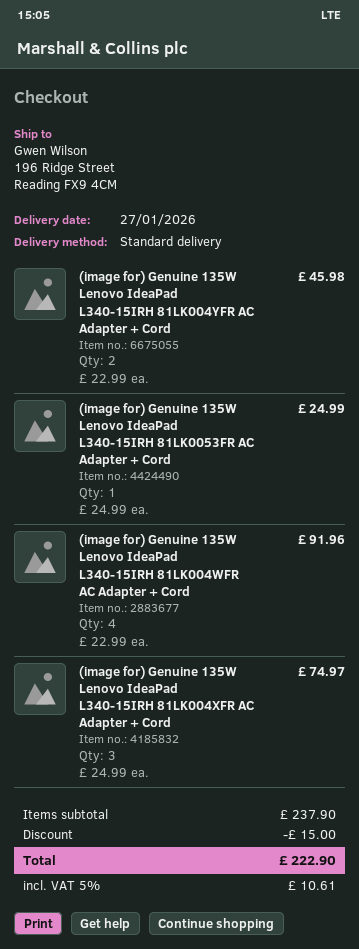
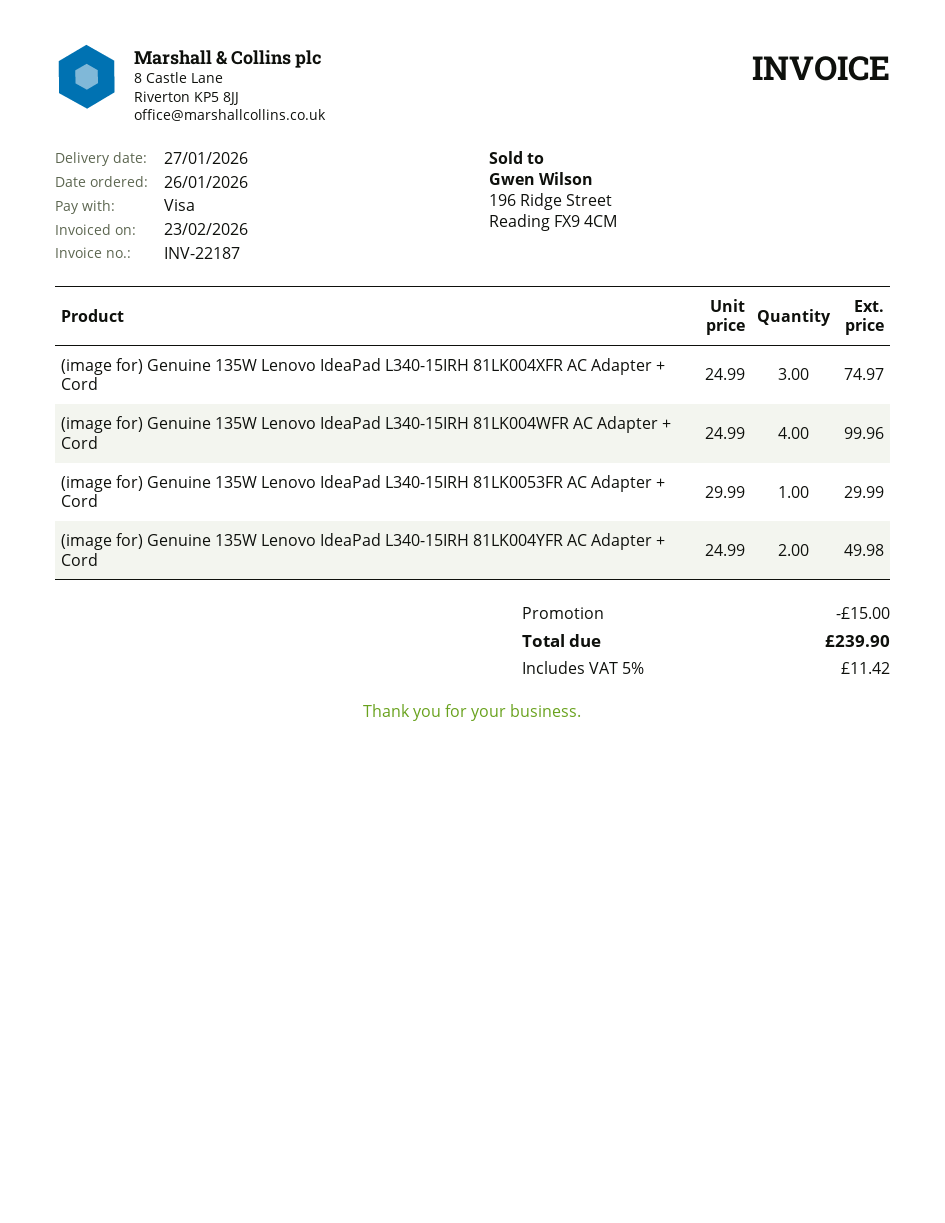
(image for) Genuine 135W Lenovo IdeaPad L340-15IRH 81LK004YFR AC Adapter + Cord: 2 x 22.99 = 45.98 -> 2 x 24.99 = 49.98
(image for) Genuine 135W Lenovo IdeaPad L340-15IRH 81LK0053FR AC Adapter + Cord: 1 x 24.99 = 24.99 -> 1 x 29.99 = 29.99
(image for) Genuine 135W Lenovo IdeaPad L340-15IRH 81LK004WFR AC Adapter + Cord: 4 x 22.99 = 91.96 -> 4 x 24.99 = 99.96
tax: 5% = 10.61 -> 5% = 11.42
total: 222.90 -> 239.90

